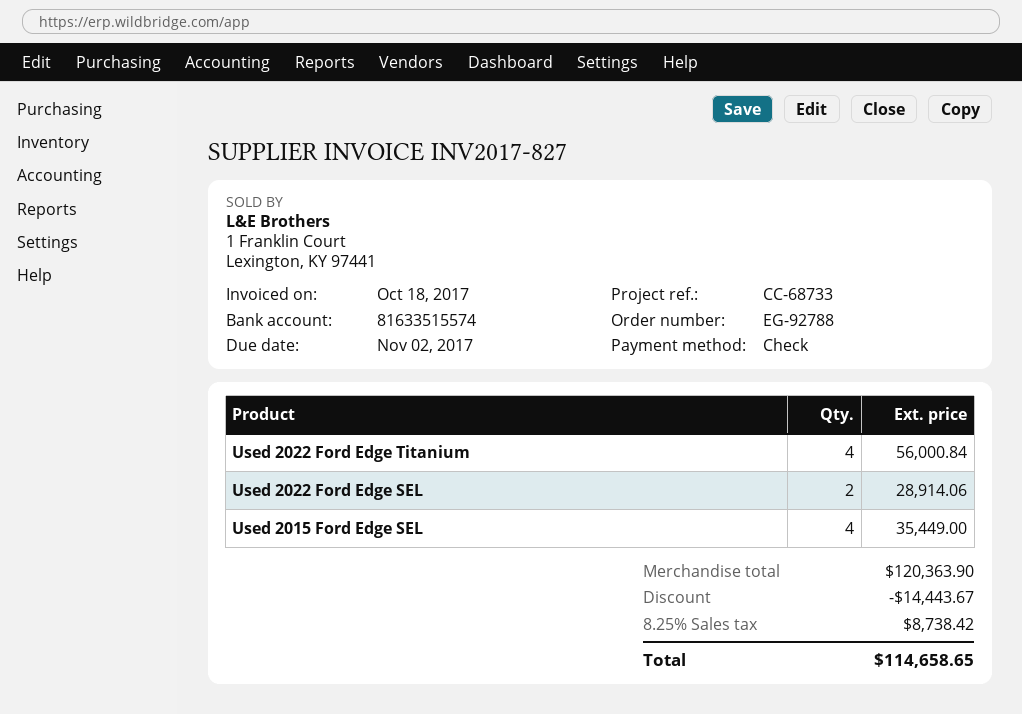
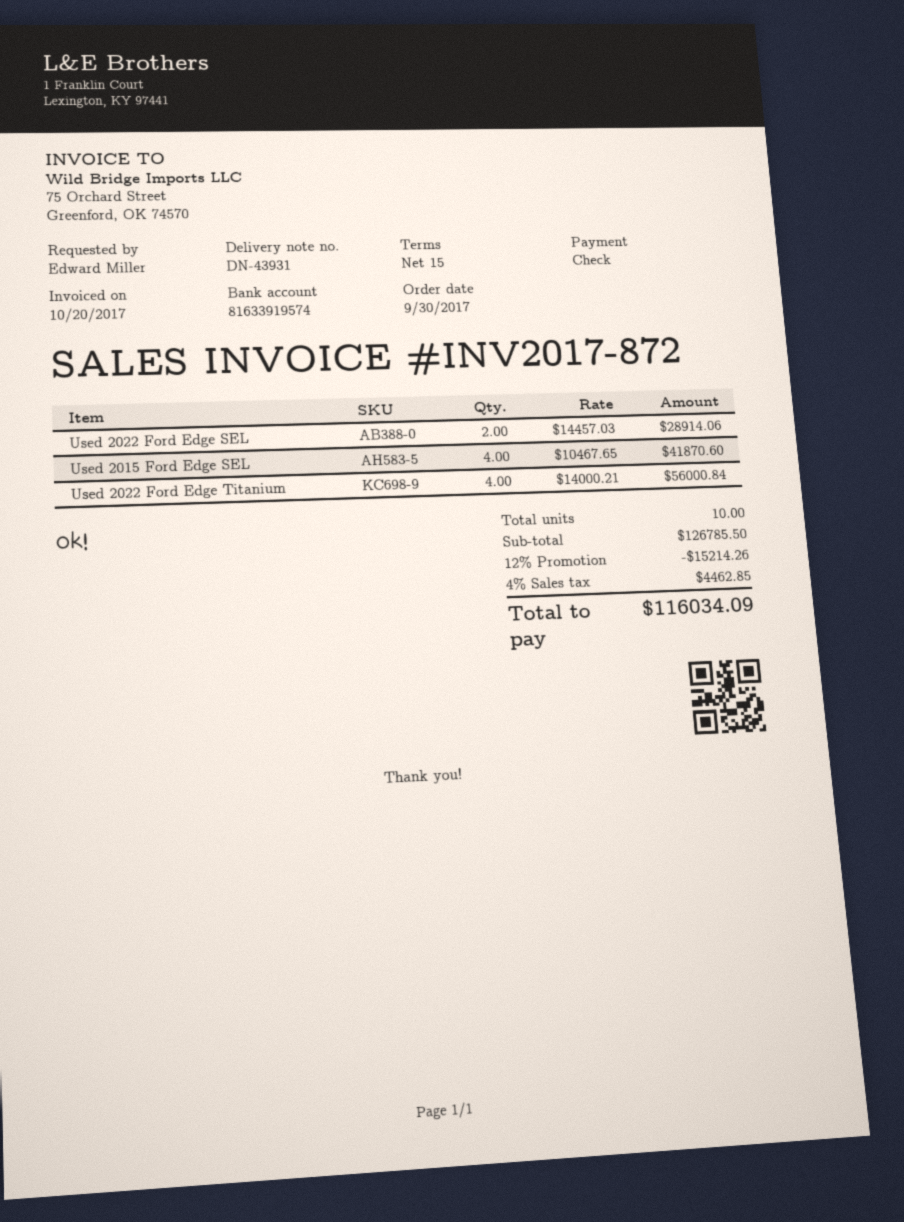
invoice number: INV2017-827 -> INV2017-872
invoice date: 2017-10-18 -> 2017-10-20
bank account: 81633515574 -> 81633919574
Used 2015 Ford Edge SEL: 4 for 35449.00 -> 4 for 41870.60
subtotal: 120363.90 -> 126785.50
discount: 14443.67 -> 15214.26
tax: 8.25% = 8738.42 -> 4% = 4462.85
total: 114658.65 -> 116034.09

